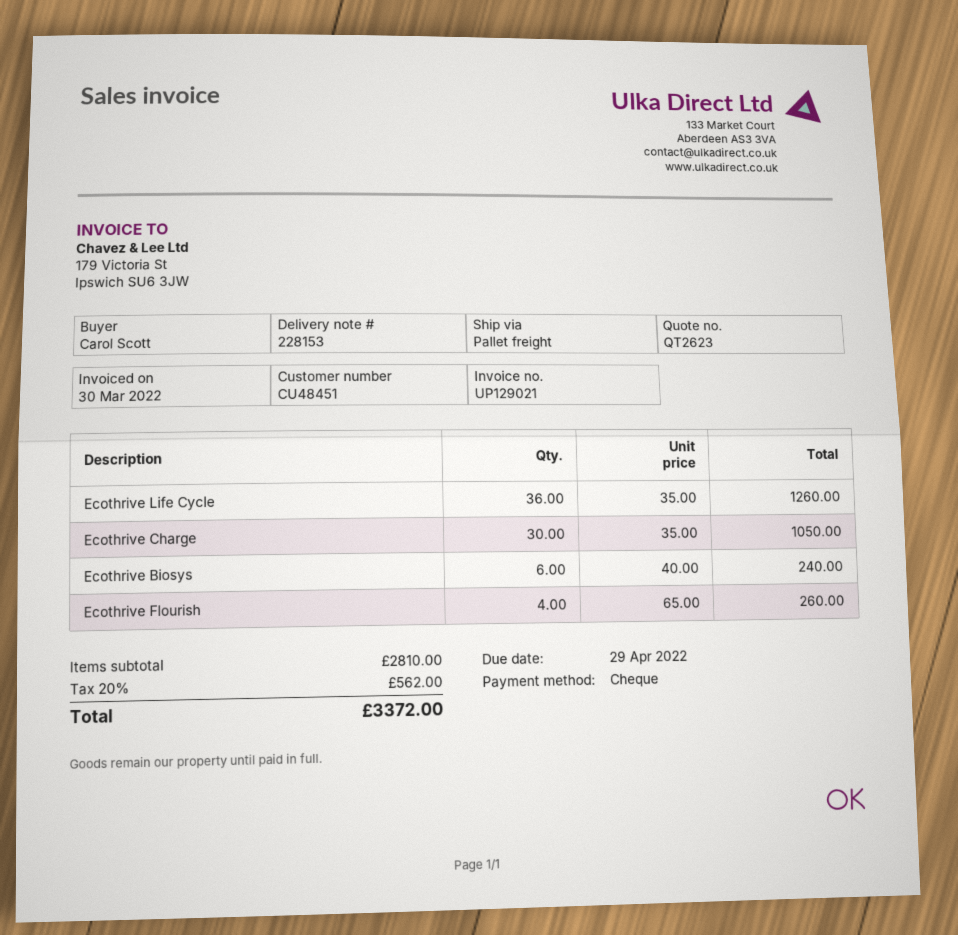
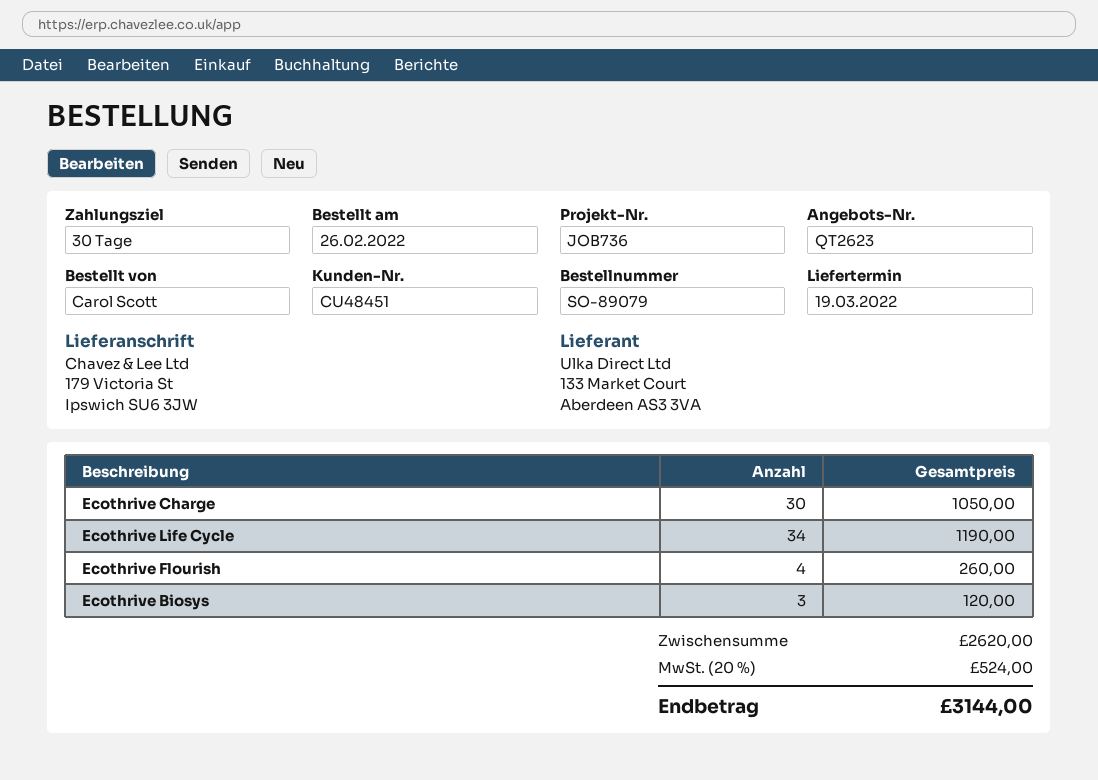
Ecothrive Life Cycle: 36 for 1260.00 -> 34 for 1190.00
Ecothrive Biosys: 6 for 240.00 -> 3 for 120.00
subtotal: 2810.00 -> 2620.00
tax: 20% = 562.00 -> 20% = 524.00
total: 3372.00 -> 3144.00

